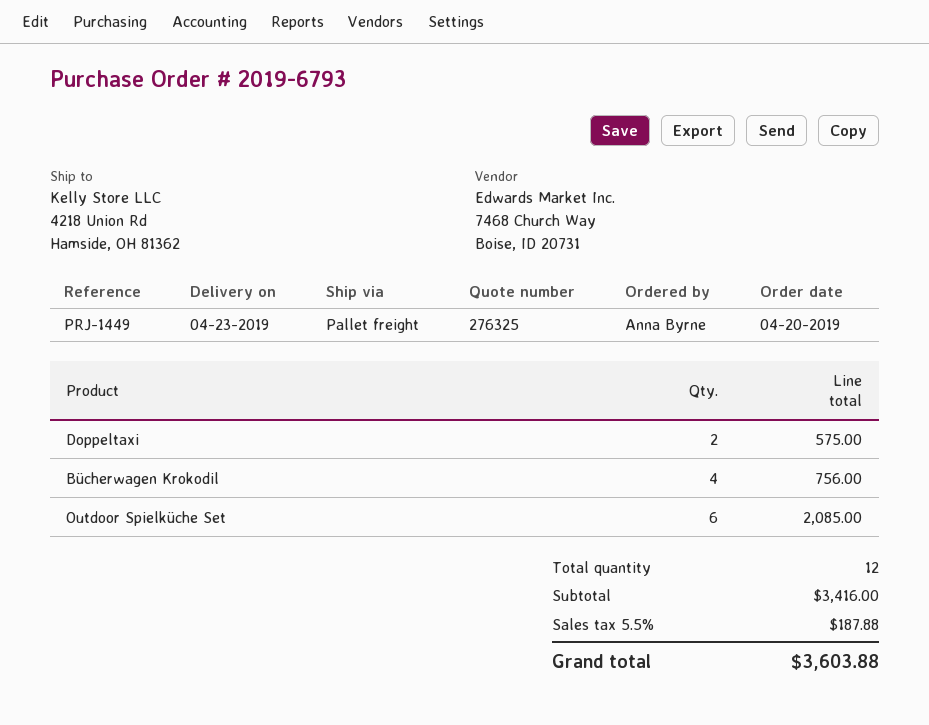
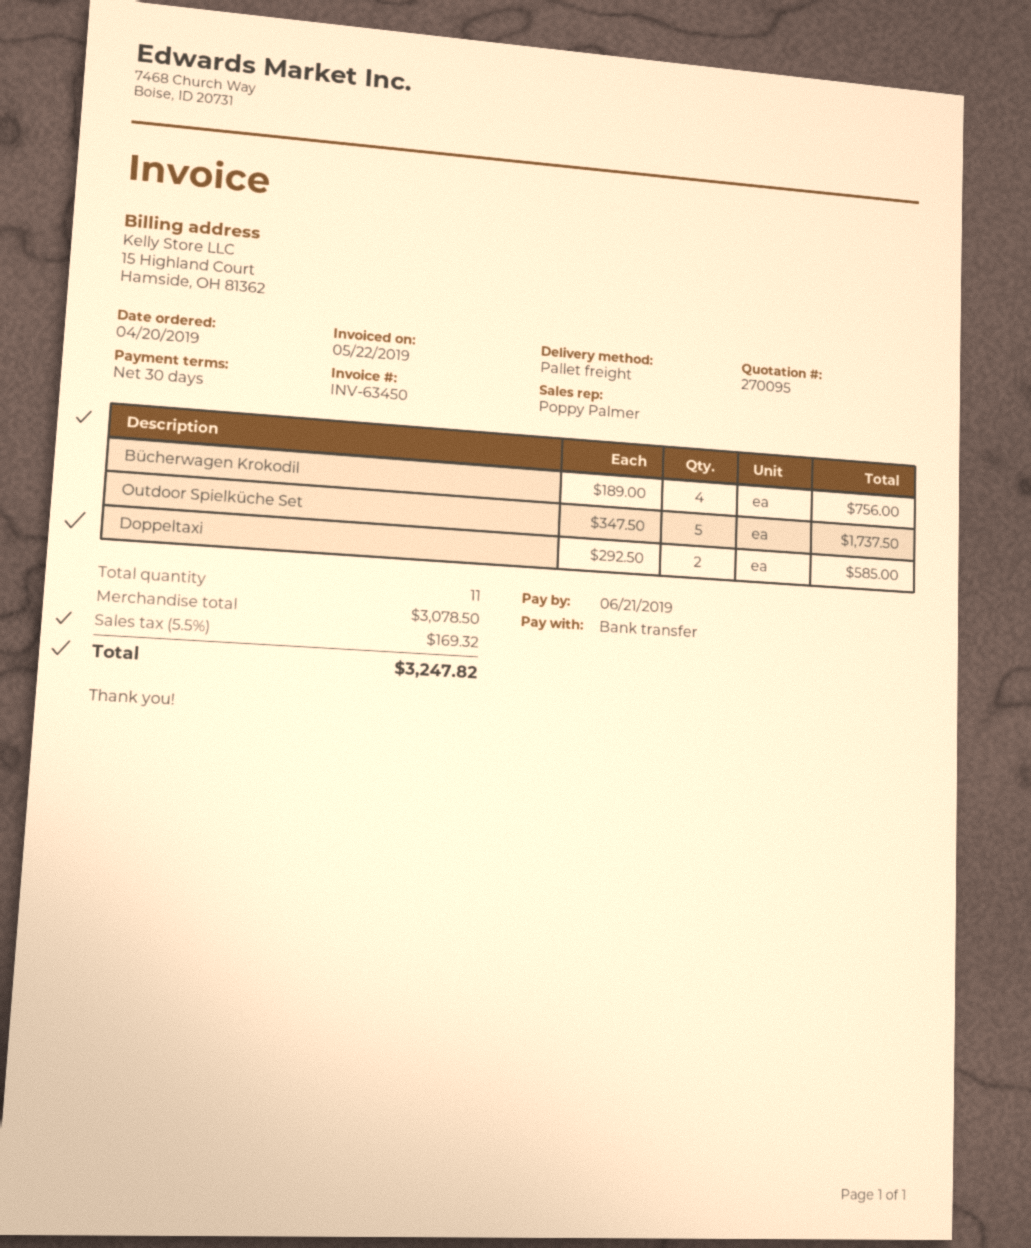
quote number: 276325 -> 270095
Doppeltaxi: 2 for 575.00 -> 2 for 585.00
Outdoor Spielküche Set: 6 for 2085.00 -> 5 for 1737.50
total quantity: 12 -> 11
subtotal: 3416.00 -> 3078.50
tax: 5.5% = 187.88 -> 5.5% = 169.32
total: 3603.88 -> 3247.82

